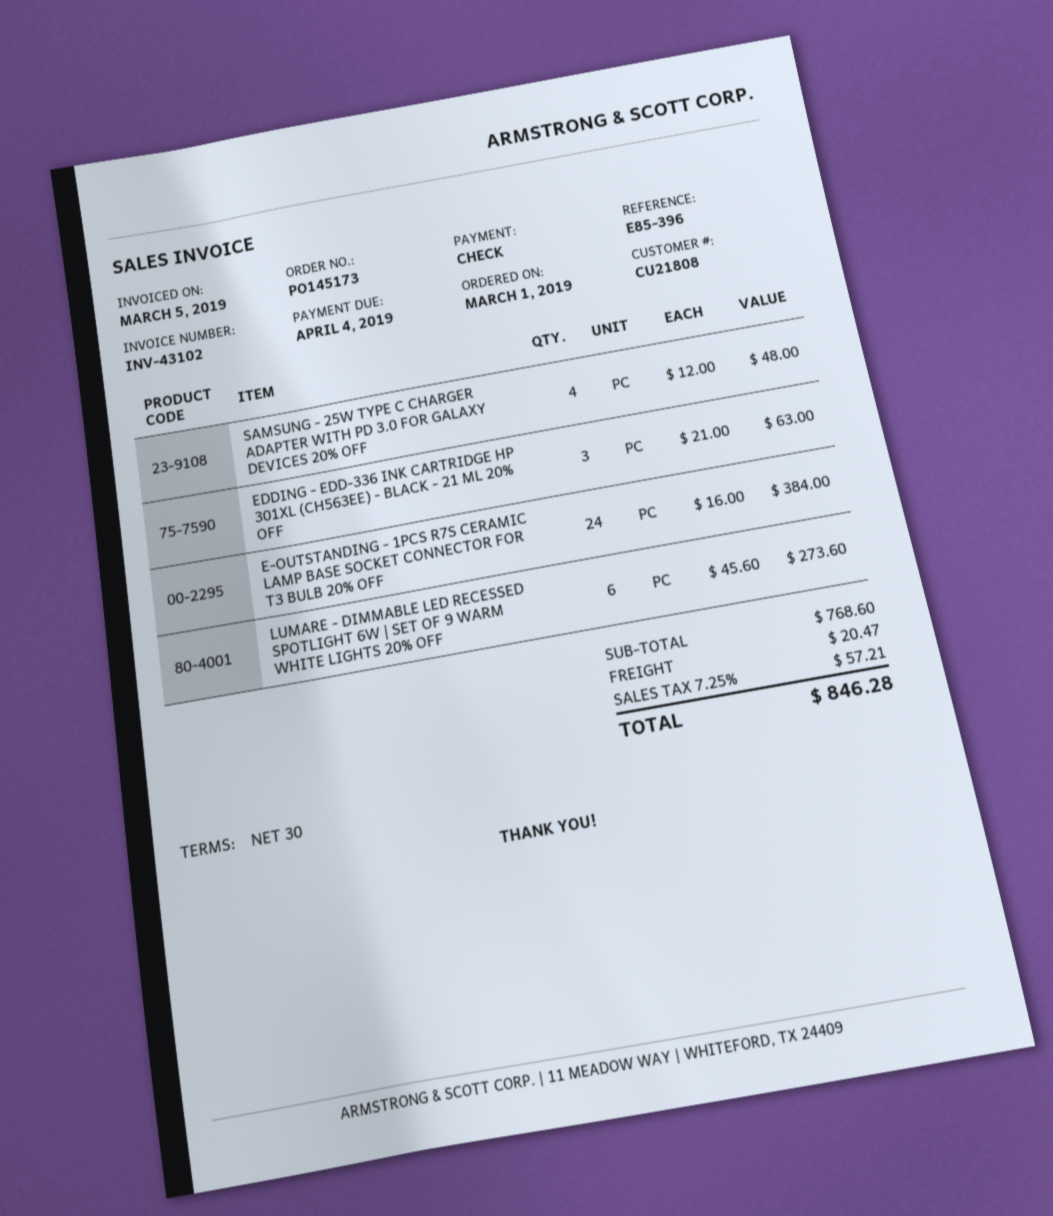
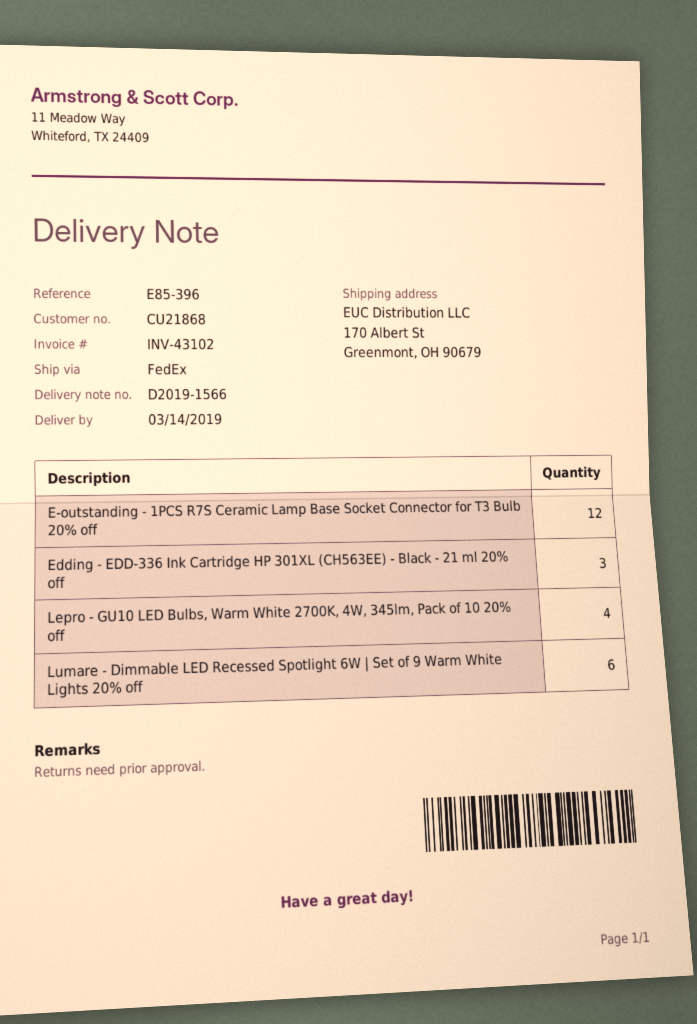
customer number: CU21808 -> CU21868
SAMSUNG - 25W TYPE C CHARGER ADAPTER WITH PD 3.0 FOR GALAXY DEVICES 20% OFF: 4 -> none
E-OUTSTANDING - 1PCS R7S CERAMIC LAMP BASE SOCKET CONNECTOR FOR T3 BULB 20% OFF: 24 -> 12
Lepro - GU10 LED Bulbs, Warm White 2700K, 4W, 345lm, Pack of 10 20% off: none -> 4

